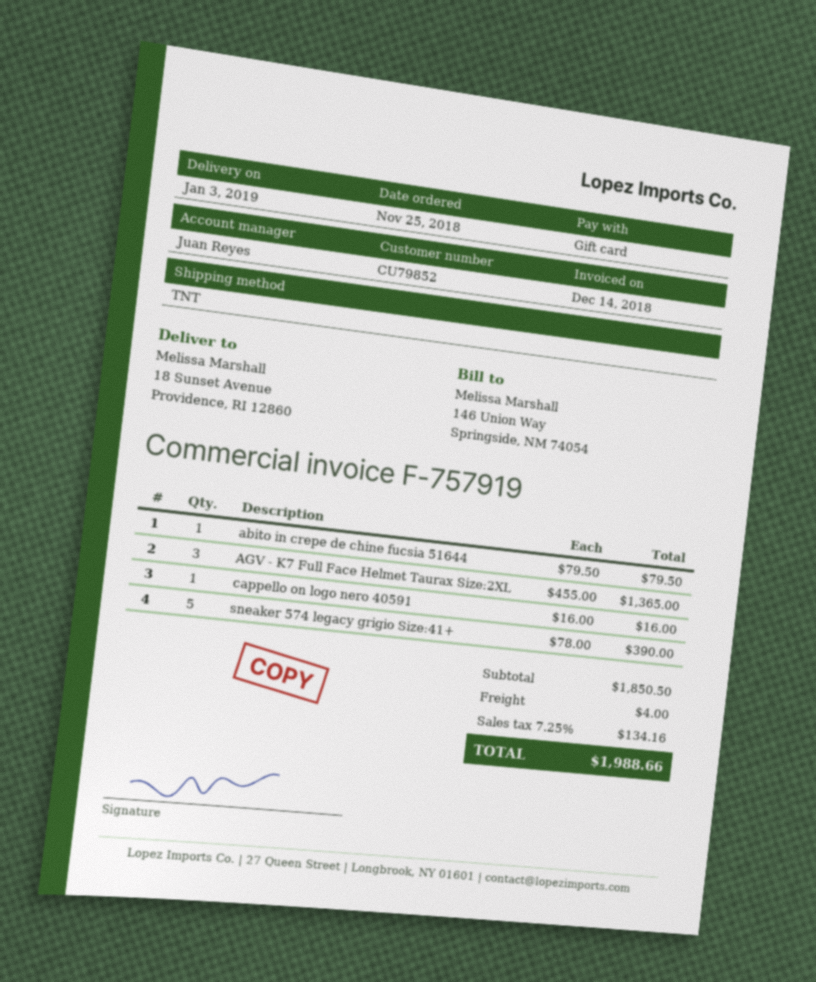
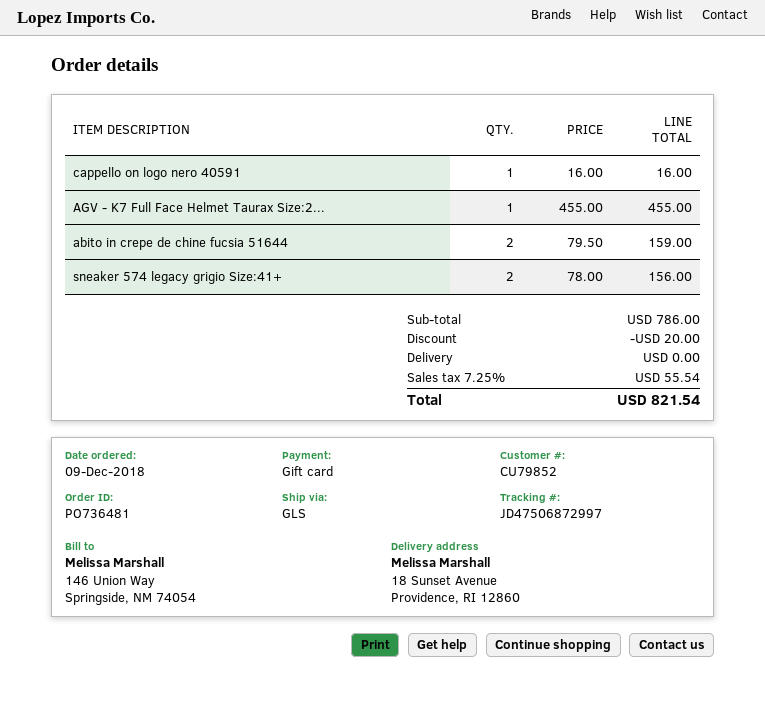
order date: 2018-11-25 -> 2018-12-09
shipping method: TNT -> GLS
abito in crepe de chine fucsia 51644: 1 x 79.50 = 79.50 -> 2 x 79.50 = 159.00
AGV - K7 Full Face Helmet Taurax Size:2XL: 3 x 455.00 = 1365.00 -> 1 x 455.00 = 455.00
sneaker 574 legacy grigio Size:41+: 5 x 78.00 = 390.00 -> 2 x 78.00 = 156.00
subtotal: 1850.50 -> 786.00
discount: none -> 20.00
shipping: 4.00 -> 0.00
tax: 7.25% = 134.16 -> 7.25% = 55.54
total: 1988.66 -> 821.54

